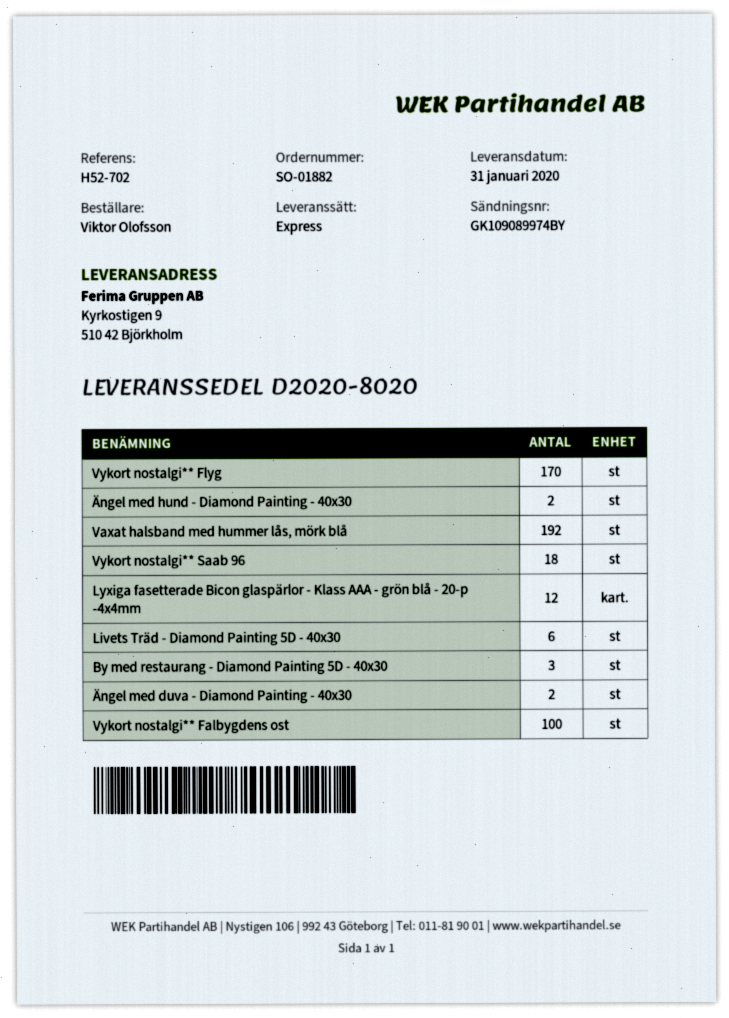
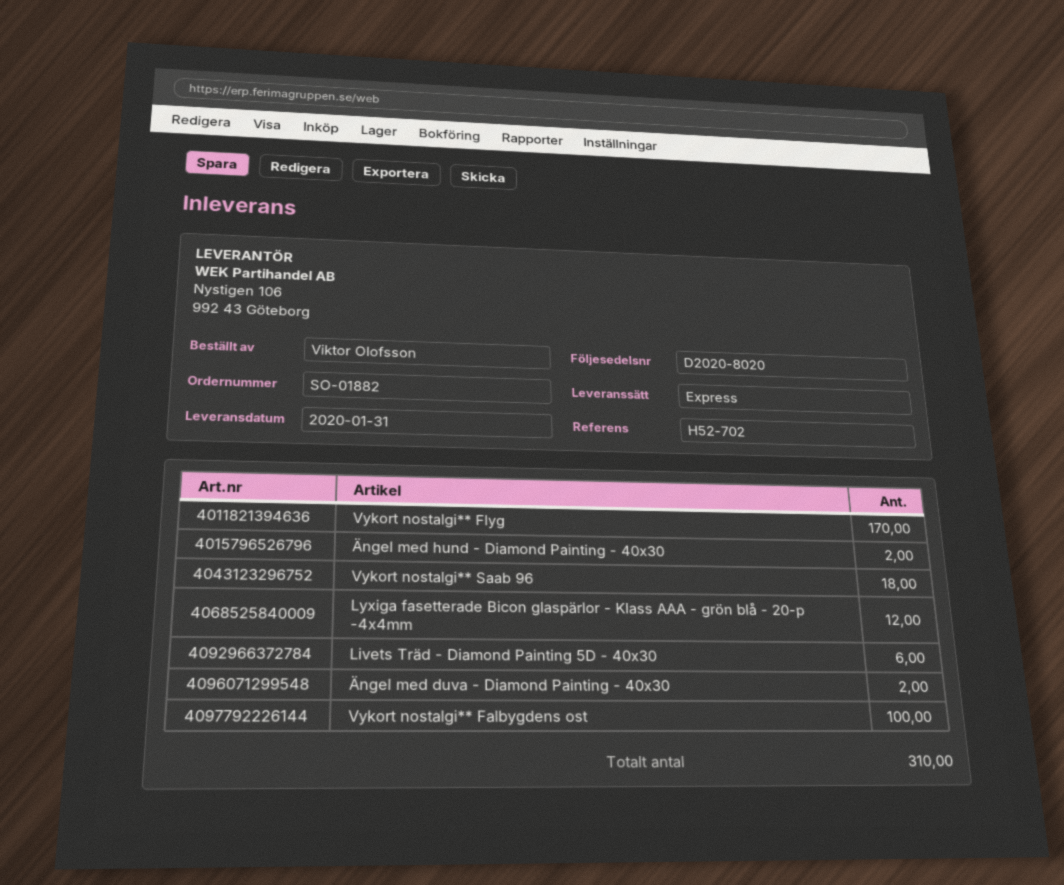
Vaxat halsband med hummer lås, mörk blå: 192 -> none
By med restaurang - Diamond Painting 5D - 40x30: 3 -> none

